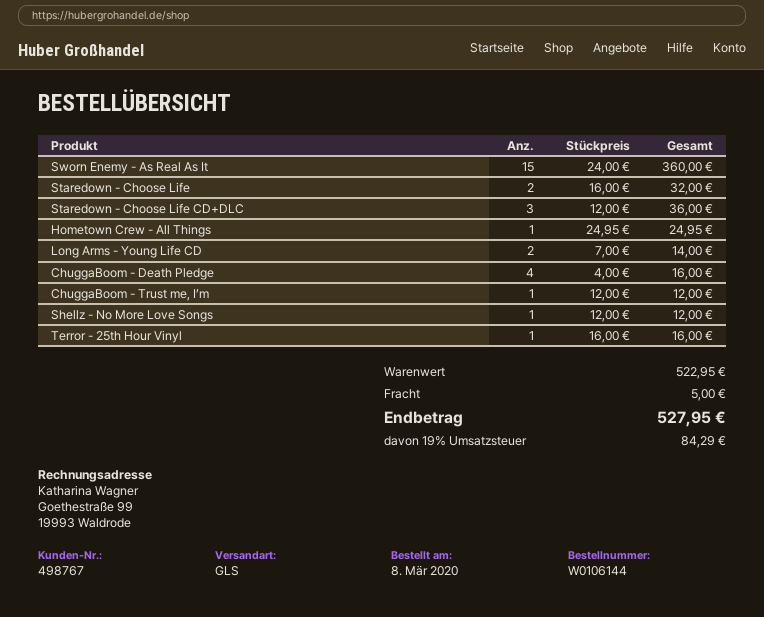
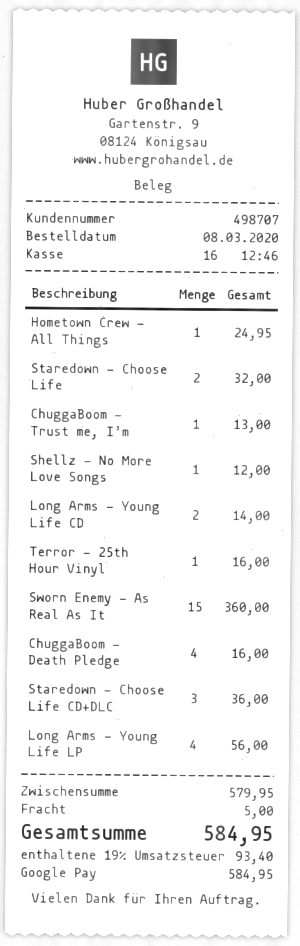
customer number: 498767 -> 498707
ChuggaBoom - Trust me, I’m: 1 for 12.00 -> 1 for 13.00
Long Arms - Young Life LP: none -> 4 for 56.00
subtotal: 522.95 -> 579.95
tax: 19% = 84.29 -> 19% = 93.40
total: 527.95 -> 584.95

